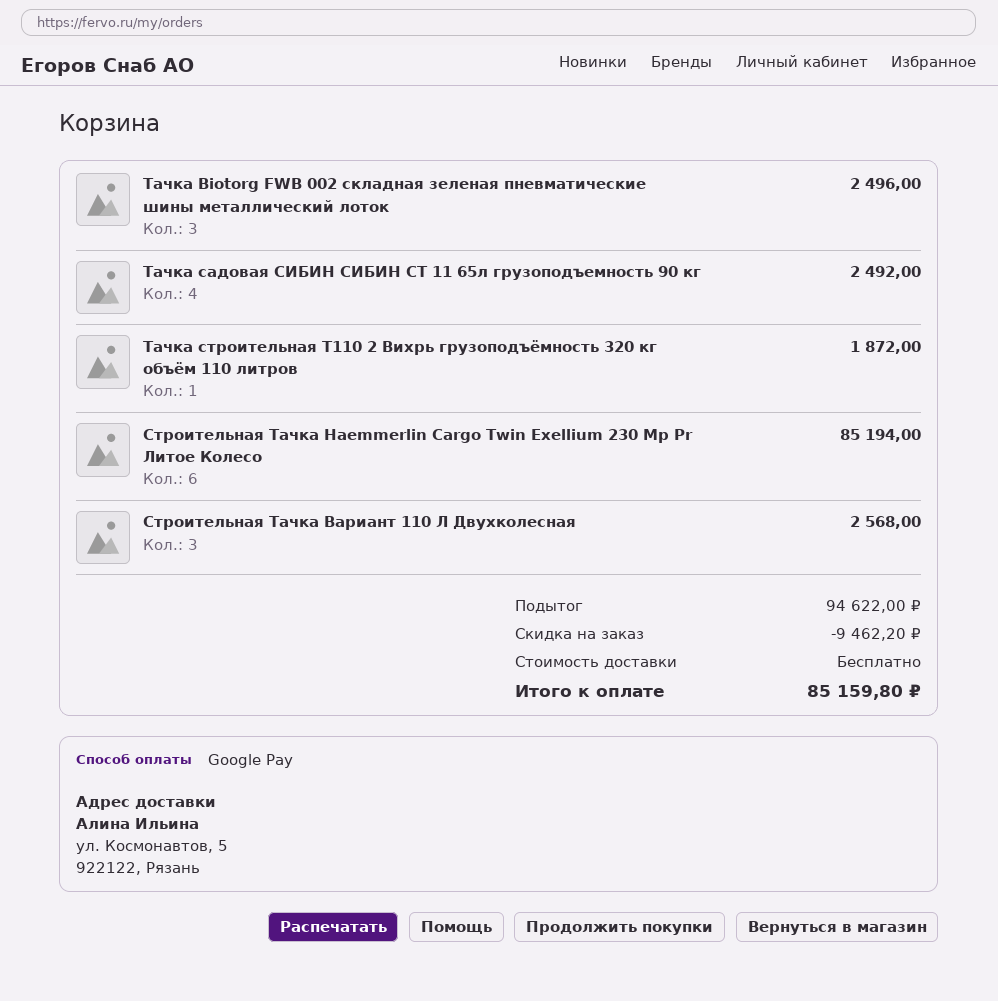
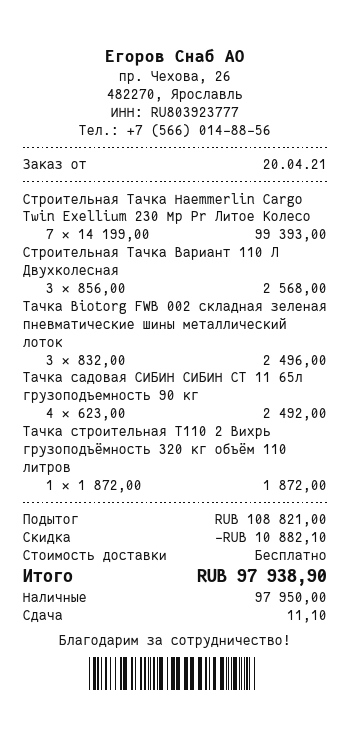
payment method: Google Pay -> cash
Строительная Тачка Haemmerlin Cargo Twin Exellium 230 Mp Pr Литое Колесо: 6 for 85194.00 -> 7 for 99393.00
subtotal: 94622.00 -> 108821.00
discount: 9462.20 -> 10882.10
total: 85159.80 -> 97938.90

